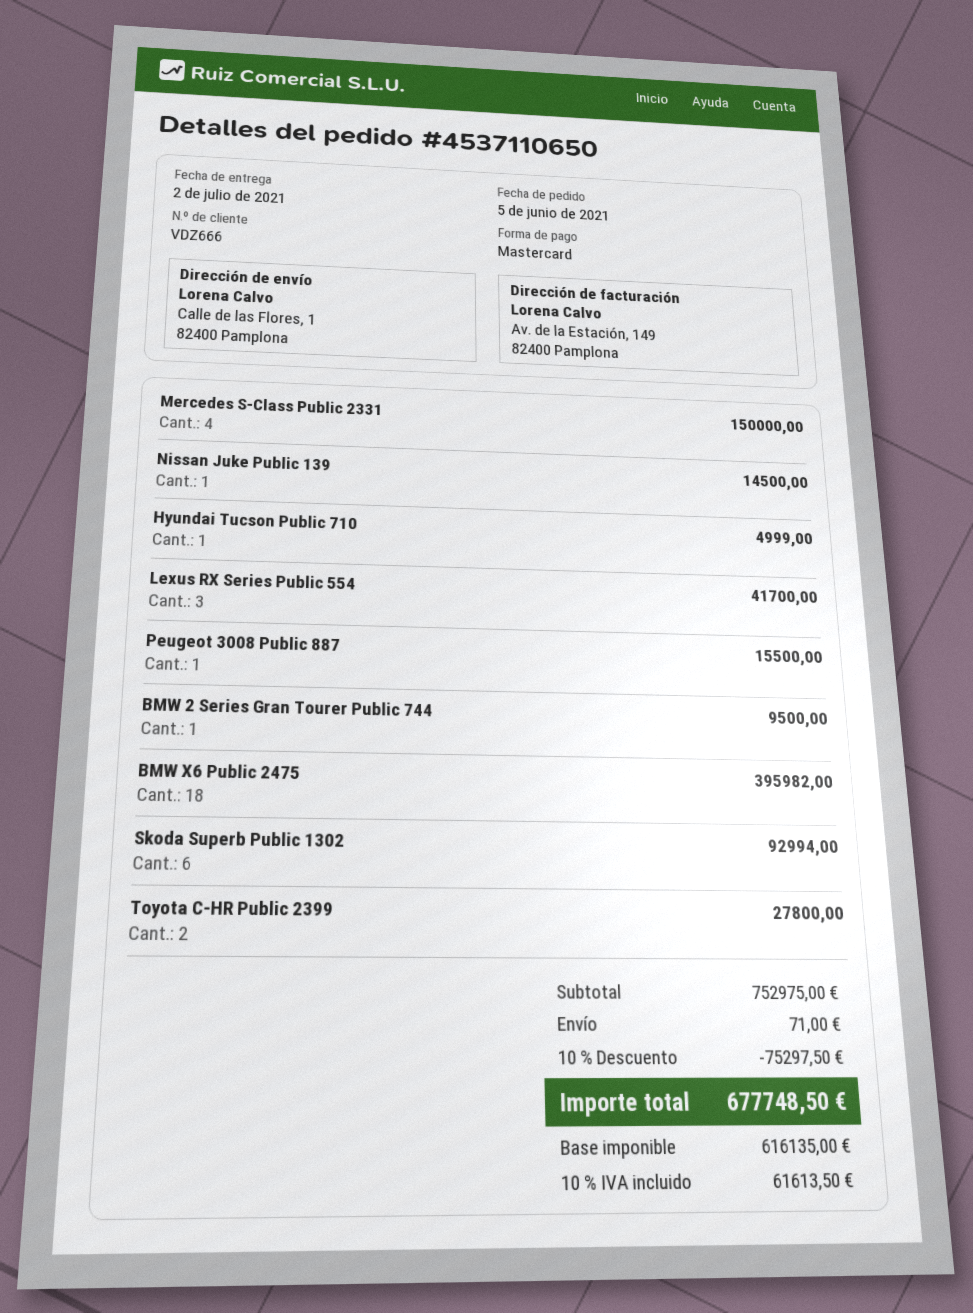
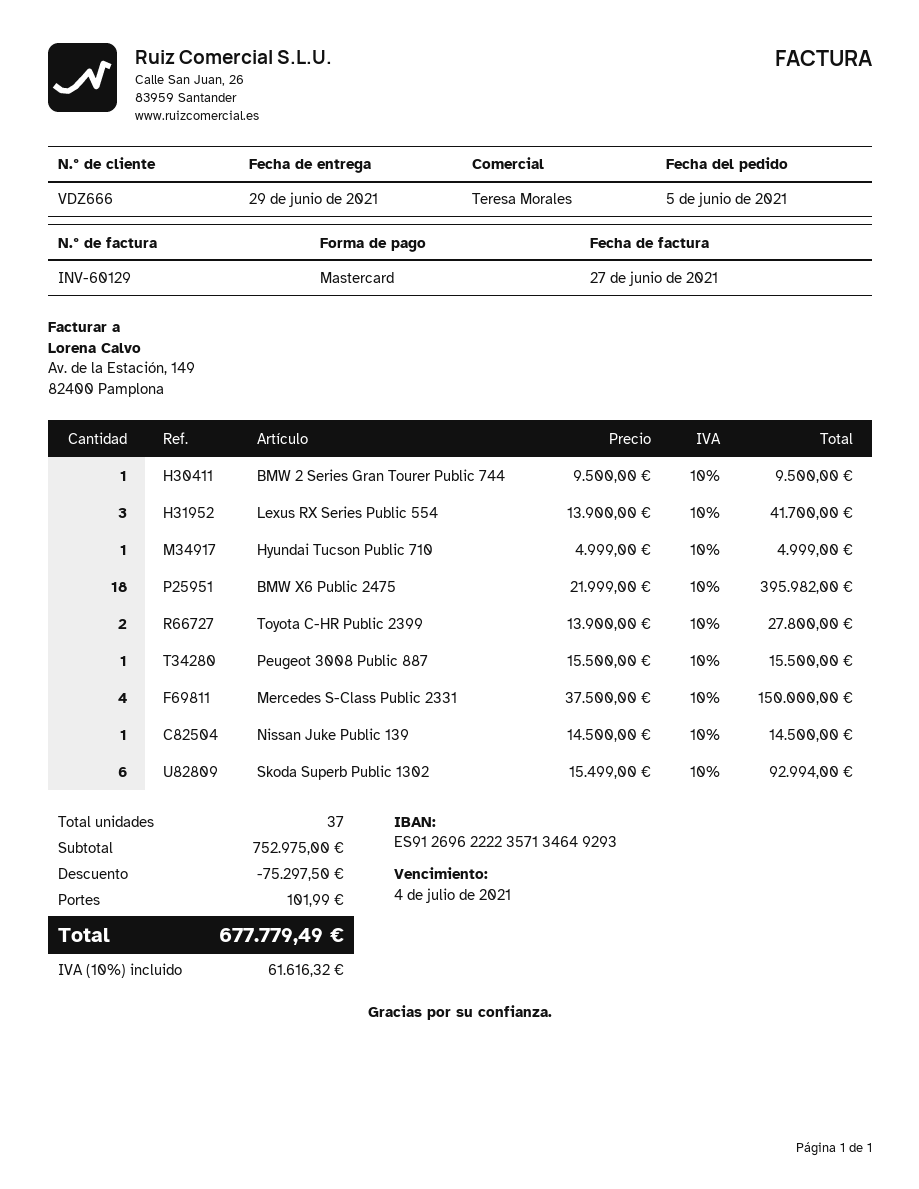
delivery date: 2021-07-02 -> 2021-06-29
shipping: 71.00 -> 101.99
tax: 10% = 61613.50 -> 10% = 61616.32
total: 677748.50 -> 677779.49

